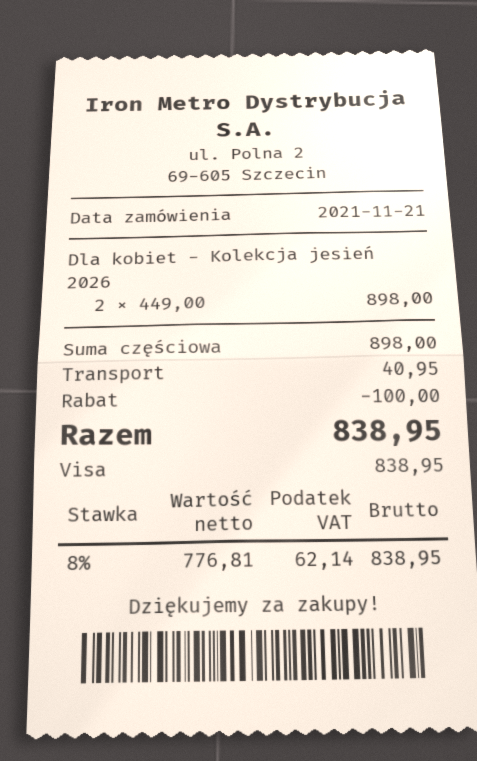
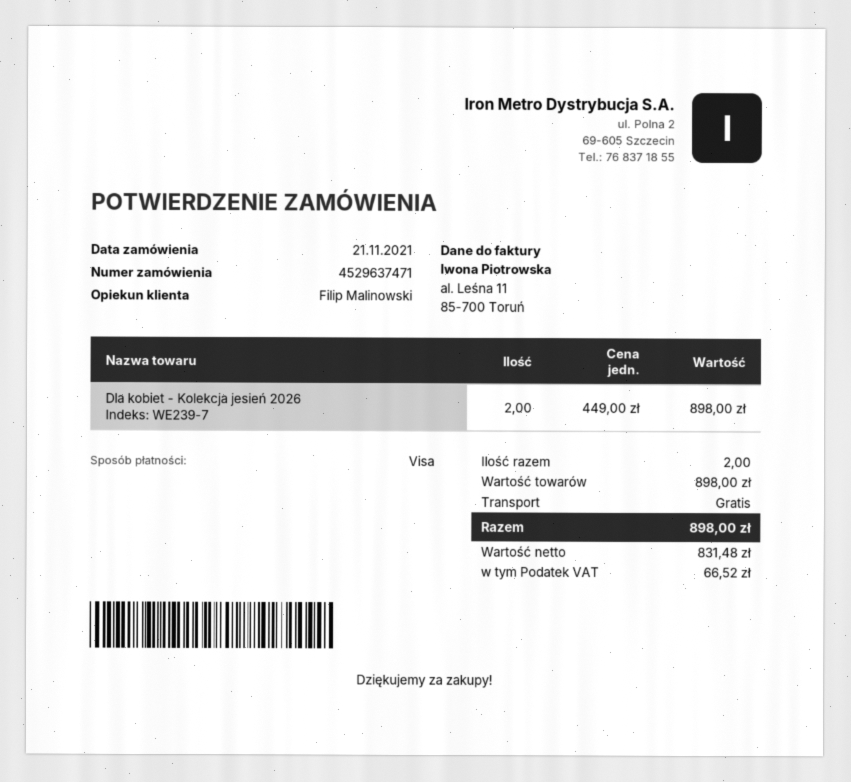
discount: 100.00 -> none
shipping: 40.95 -> 0.00
net: 776.81 -> 831.48
tax: 62.14 -> 66.52
total: 838.95 -> 898.00

